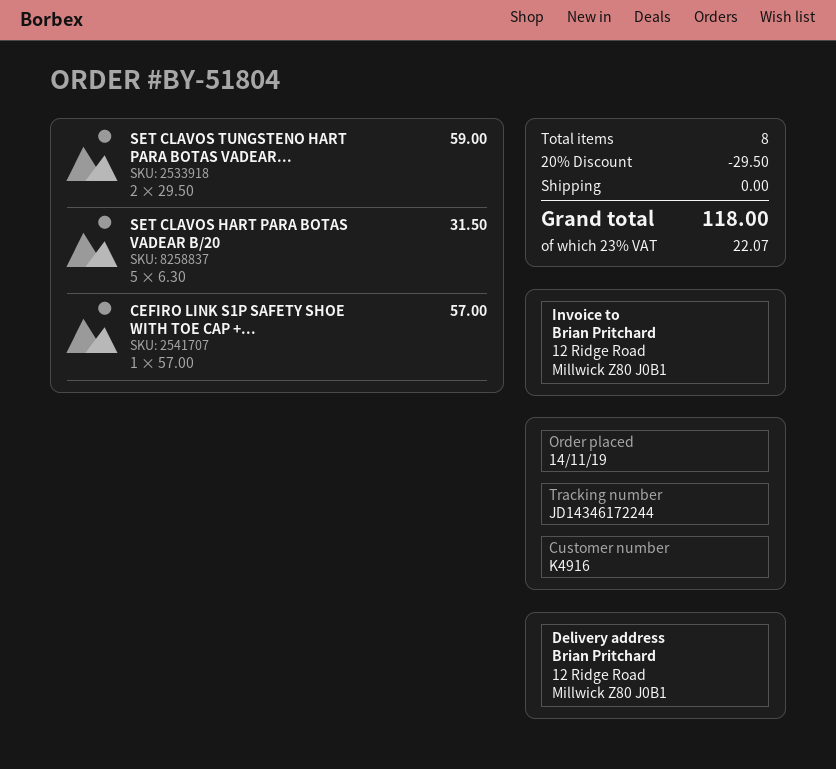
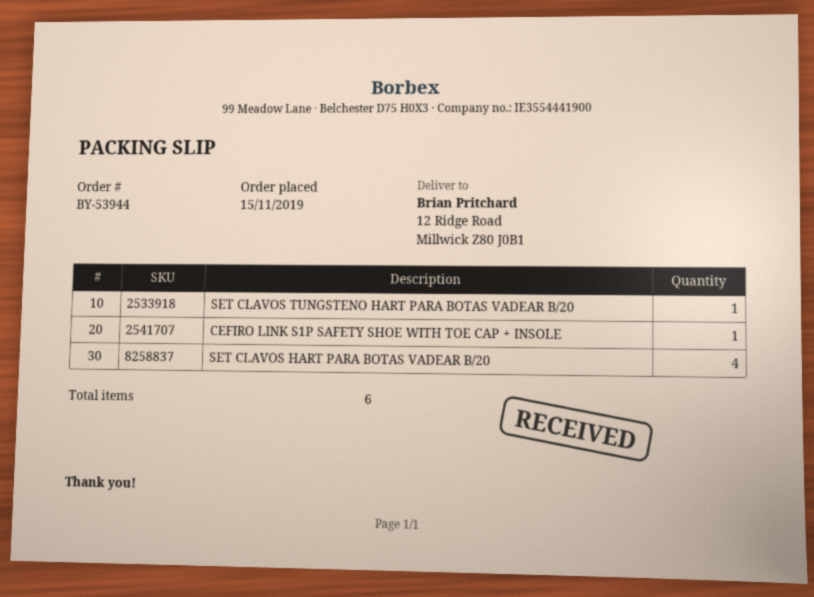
order number: BY-51804 -> BY-53944
order date: 2019-11-14 -> 2019-11-15
SET CLAVOS TUNGSTENO HART PARA BOTAS VADEAR...: 2 -> 1
SET CLAVOS HART PARA BOTAS VADEAR B/20: 5 -> 4
total quantity: 8 -> 6

